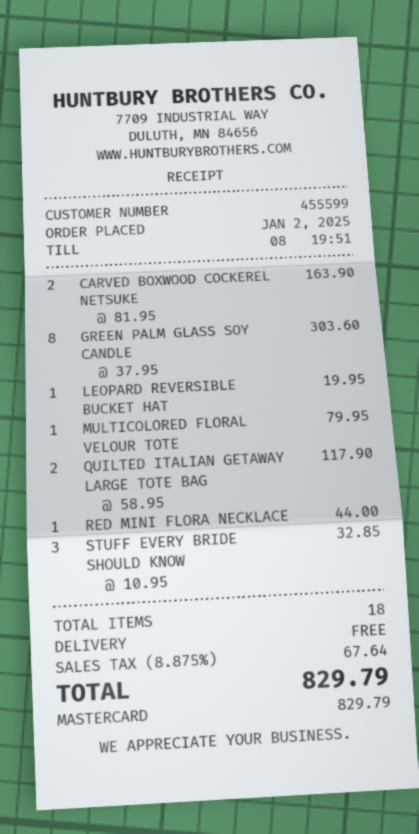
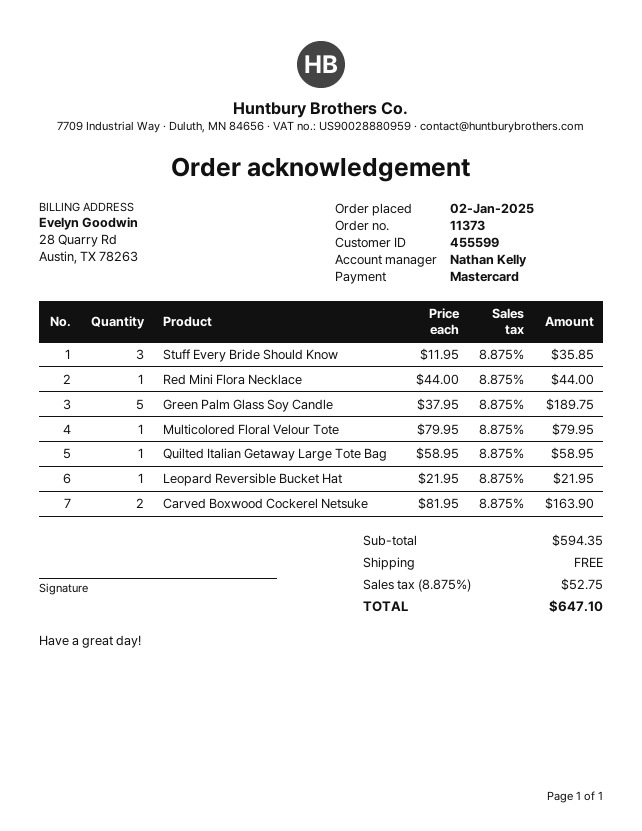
GREEN PALM GLASS SOY CANDLE: 8 x 37.95 = 303.60 -> 5 x 37.95 = 189.75
LEOPARD REVERSIBLE BUCKET HAT: 1 x 19.95 = 19.95 -> 1 x 21.95 = 21.95
QUILTED ITALIAN GETAWAY LARGE TOTE BAG: 2 x 58.95 = 117.90 -> 1 x 58.95 = 58.95
STUFF EVERY BRIDE SHOULD KNOW: 3 x 10.95 = 32.85 -> 3 x 11.95 = 35.85
tax: 8.875% = 67.64 -> 8.875% = 52.75
total: 829.79 -> 647.10

